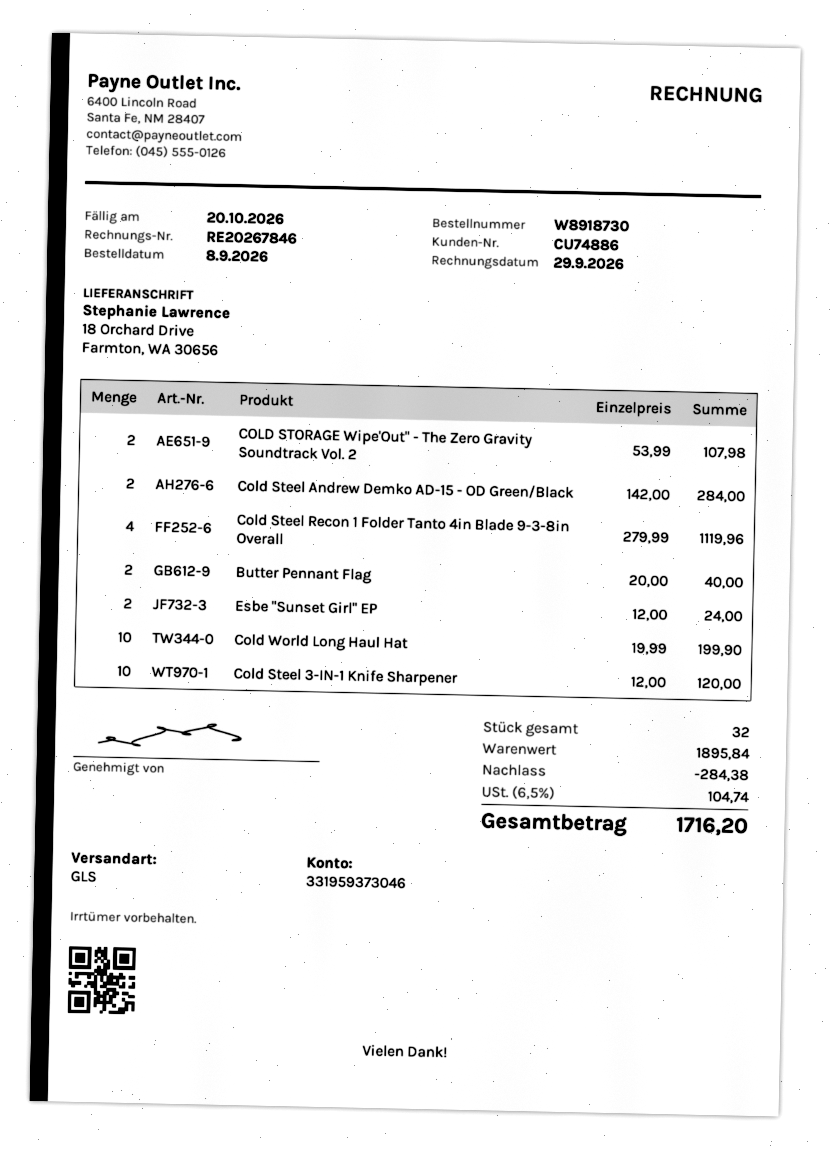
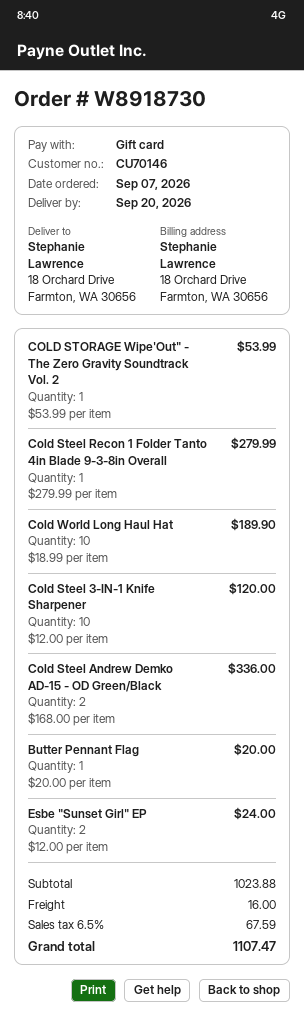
order date: 2026-09-08 -> 2026-09-07
customer number: CU74886 -> CU70146
COLD STORAGE Wipe'Out" - The Zero Gravity Soundtrack Vol. 2: 2 x 53.99 = 107.98 -> 1 x 53.99 = 53.99
Cold Steel Andrew Demko AD-15 - OD Green/Black: 2 x 142.00 = 284.00 -> 2 x 168.00 = 336.00
Cold Steel Recon 1 Folder Tanto 4in Blade 9-3-8in Overall: 4 x 279.99 = 1119.96 -> 1 x 279.99 = 279.99
Butter Pennant Flag: 2 x 20.00 = 40.00 -> 1 x 20.00 = 20.00
Cold World Long Haul Hat: 10 x 19.99 = 199.90 -> 10 x 18.99 = 189.90
subtotal: 1895.84 -> 1023.88
discount: 284.38 -> none
shipping: none -> 16.00
tax: 6.5% = 104.74 -> 6.5% = 67.59
total: 1716.20 -> 1107.47

